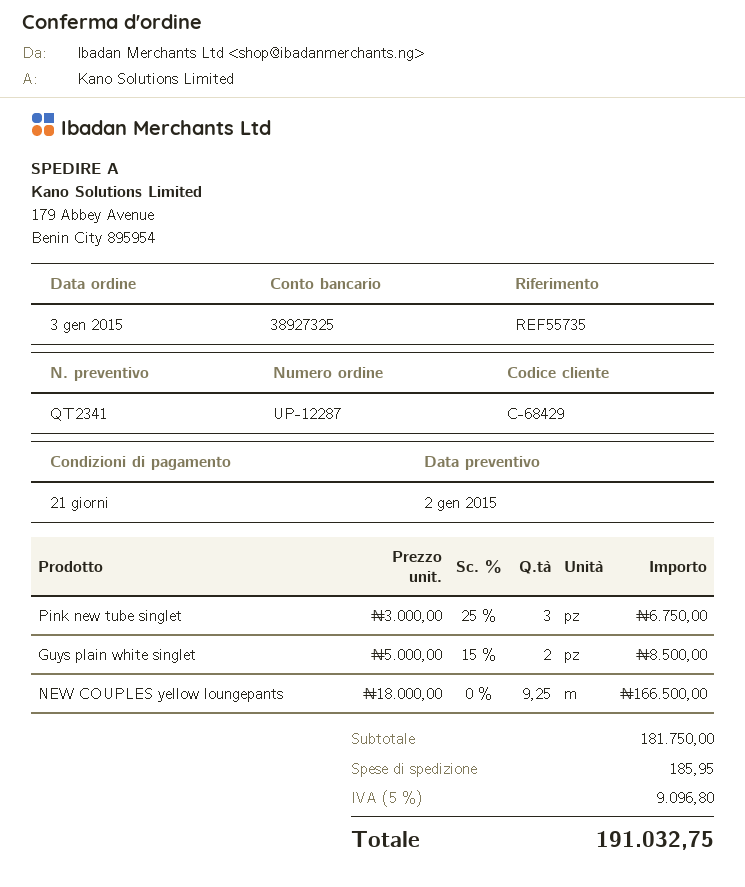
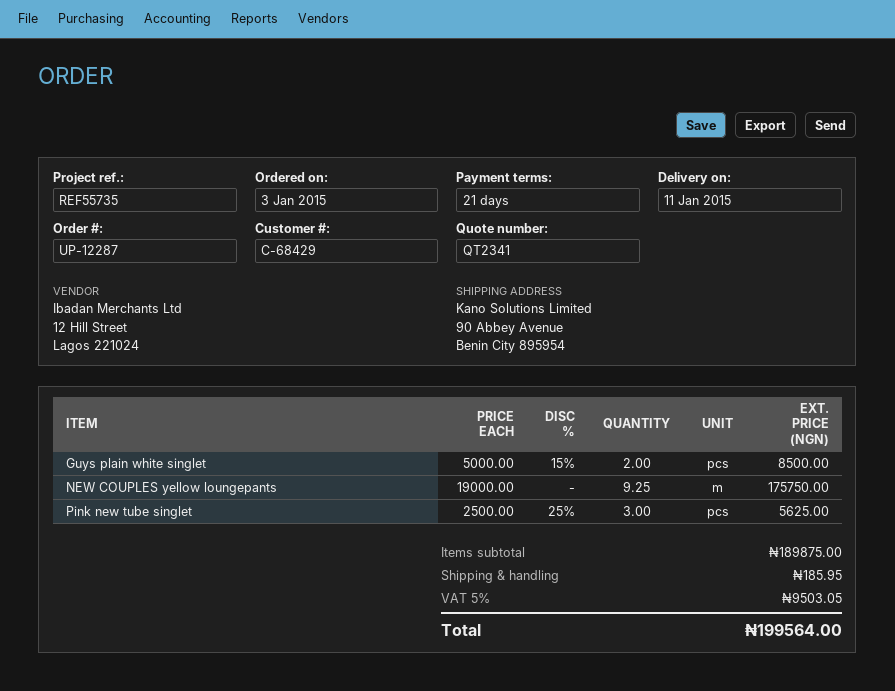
ship to: 179 Abbey Avenue, Benin City 895954 -> 90 Abbey Avenue, Benin City 895954
Pink new tube singlet: 3 x 3000.00 - 25% = 6750.00 -> 3 x 2500.00 - 25% = 5625.00
NEW COUPLES yellow loungepants: 9.25 x 18000.00 = 166500.00 -> 9.25 x 19000.00 = 175750.00
subtotal: 181750.00 -> 189875.00
tax: 5% = 9096.80 -> 5% = 9503.05
total: 191032.75 -> 199564.00

